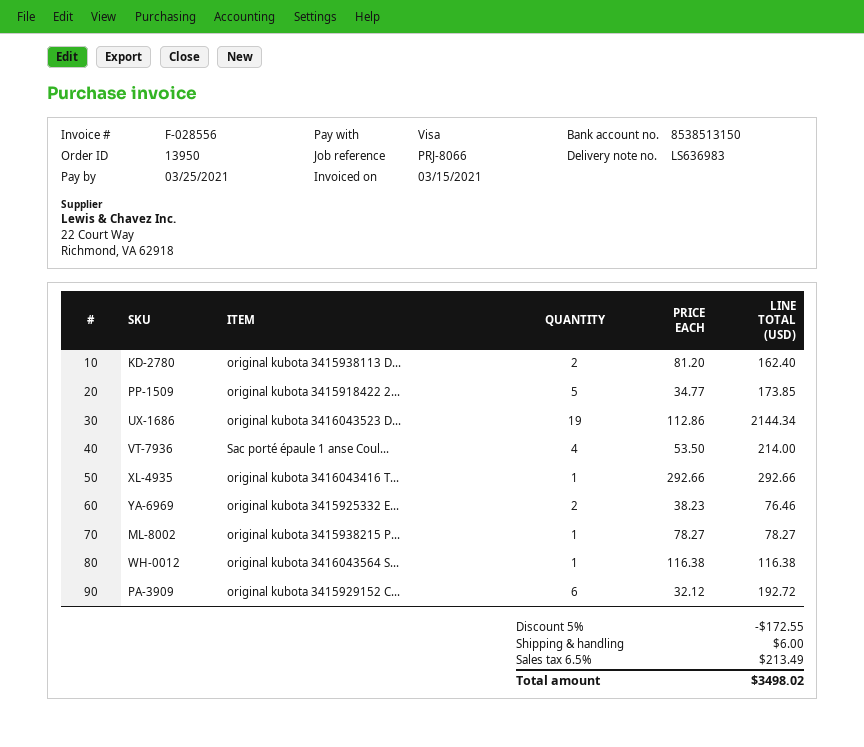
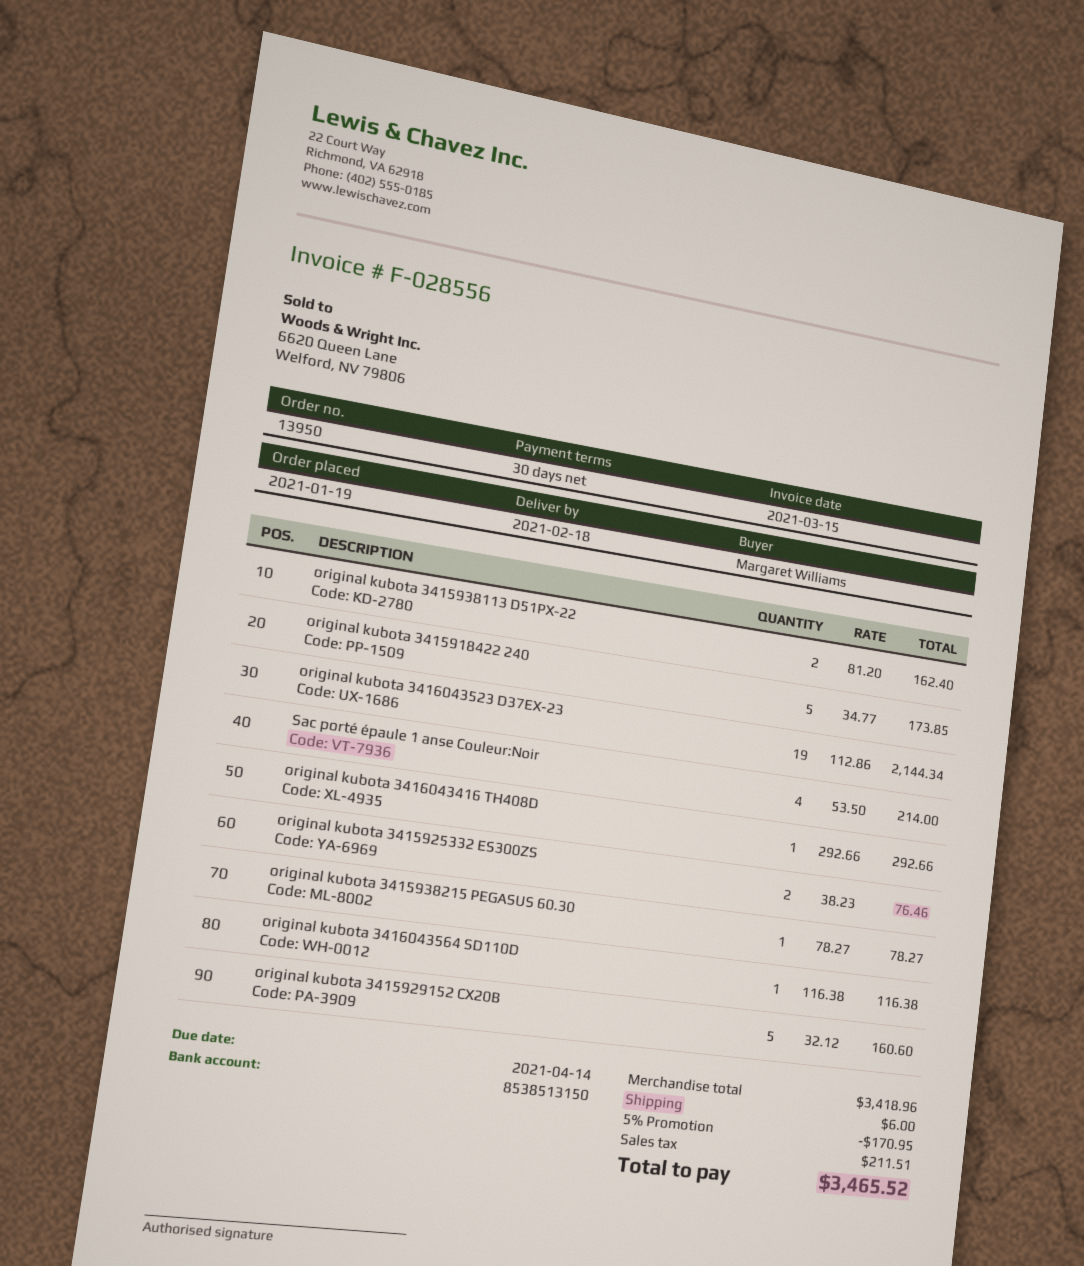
due date: 2021-03-25 -> 2021-04-14
original kubota 3415929152 C...: 6 x 32.12 = 192.72 -> 5 x 32.12 = 160.60
discount: 5% = 172.55 -> 5% = 170.95
tax: 213.49 -> 211.51
total: 3498.02 -> 3465.52

